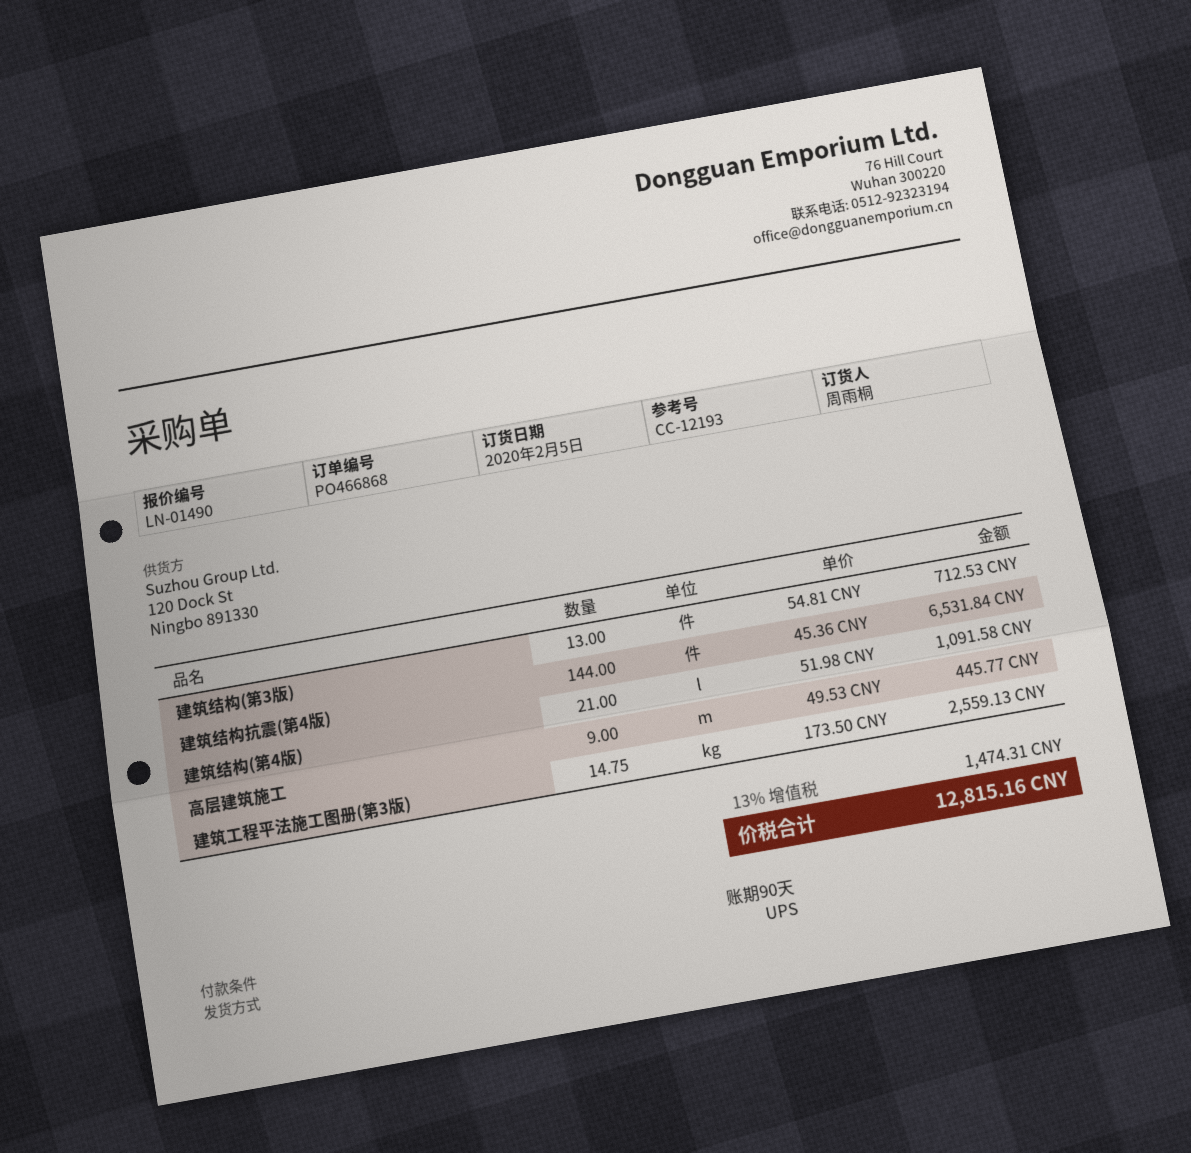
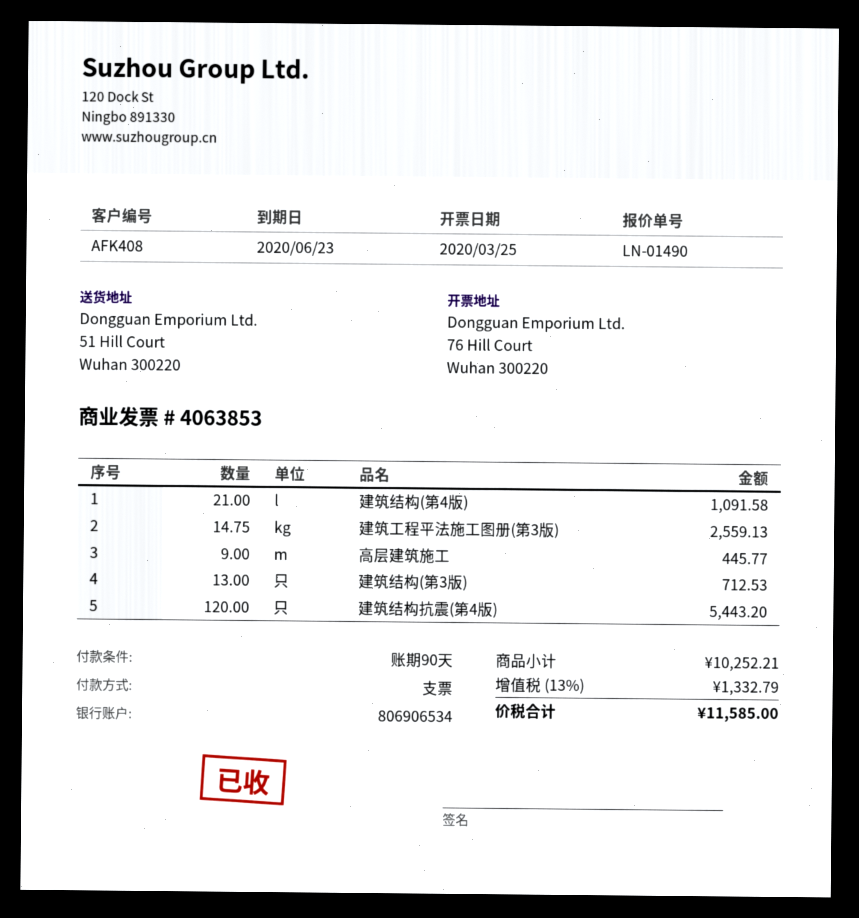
建筑结构抗震(第4版): 144 for 6531.84 -> 120 for 5443.20
tax: 13% = 1474.31 -> 13% = 1332.79
total: 12815.16 -> 11585.00

